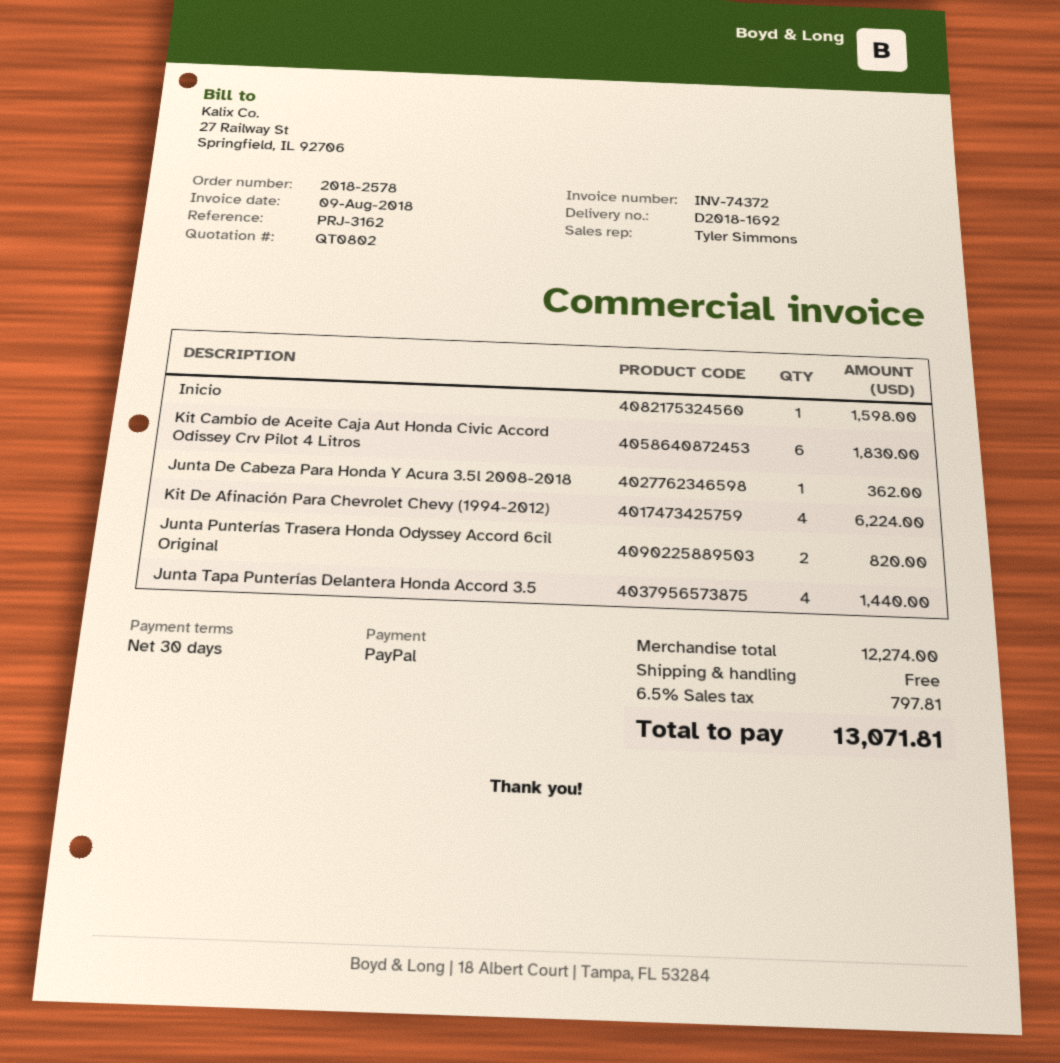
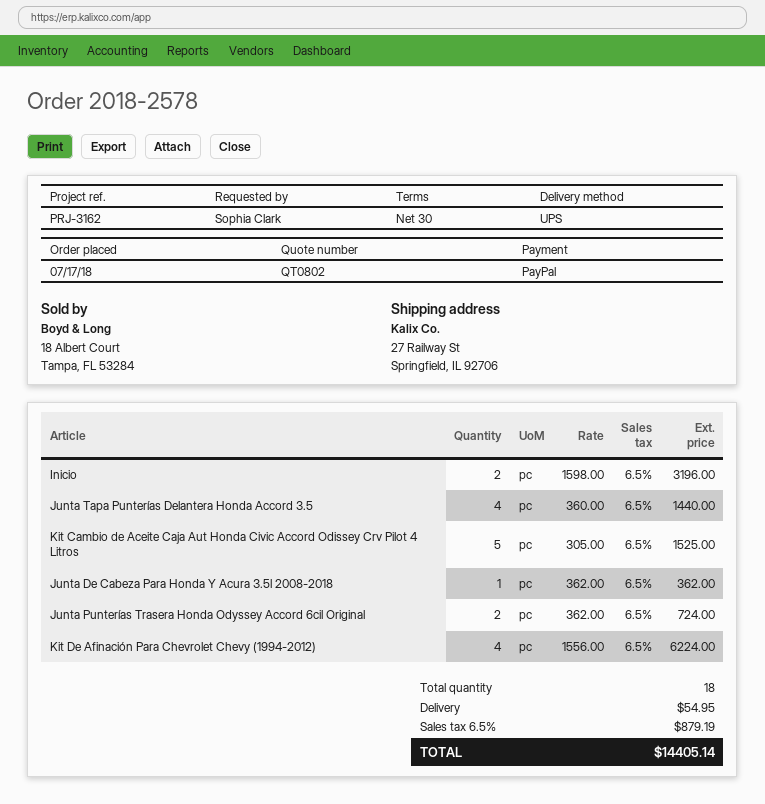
Inicio: 1 for 1598.00 -> 2 for 3196.00
Kit Cambio de Aceite Caja Aut Honda Civic Accord Odissey Crv Pilot 4 Litros: 6 for 1830.00 -> 5 for 1525.00
Junta Punterías Trasera Honda Odyssey Accord 6cil Original: 2 for 820.00 -> 2 for 724.00
shipping: 0.00 -> 54.95
tax: 6.5% = 797.81 -> 6.5% = 879.19
total: 13071.81 -> 14405.14

